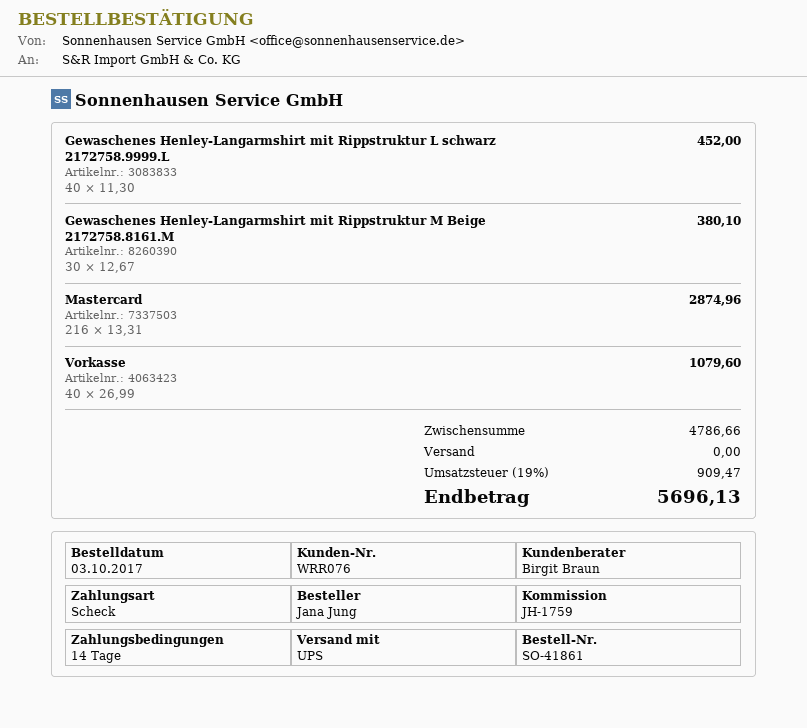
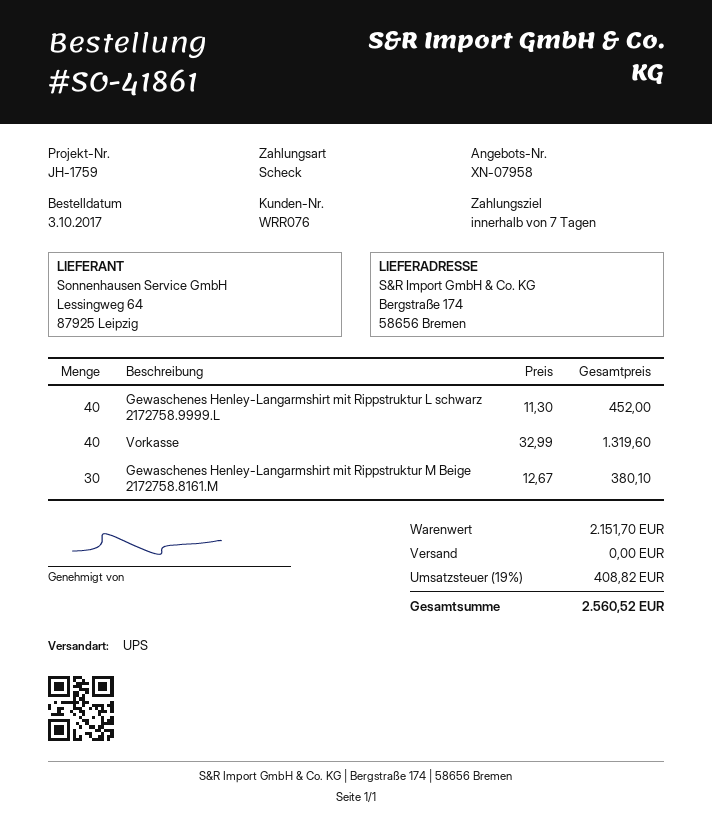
payment terms: 14 days -> 7 days
Mastercard: 216 x 13.31 = 2874.96 -> none
Vorkasse: 40 x 26.99 = 1079.60 -> 40 x 32.99 = 1319.60
subtotal: 4786.66 -> 2151.70
tax: 19% = 909.47 -> 19% = 408.82
total: 5696.13 -> 2560.52

